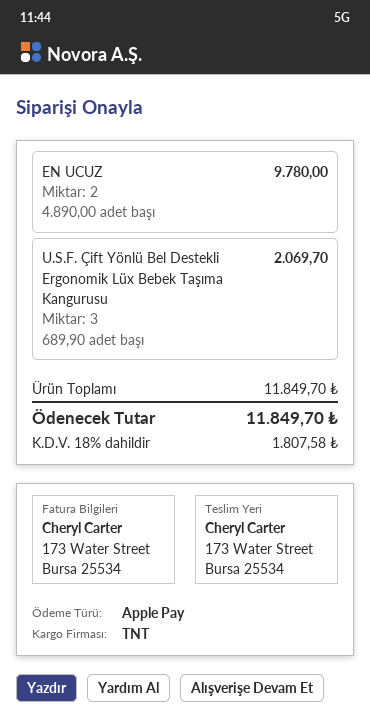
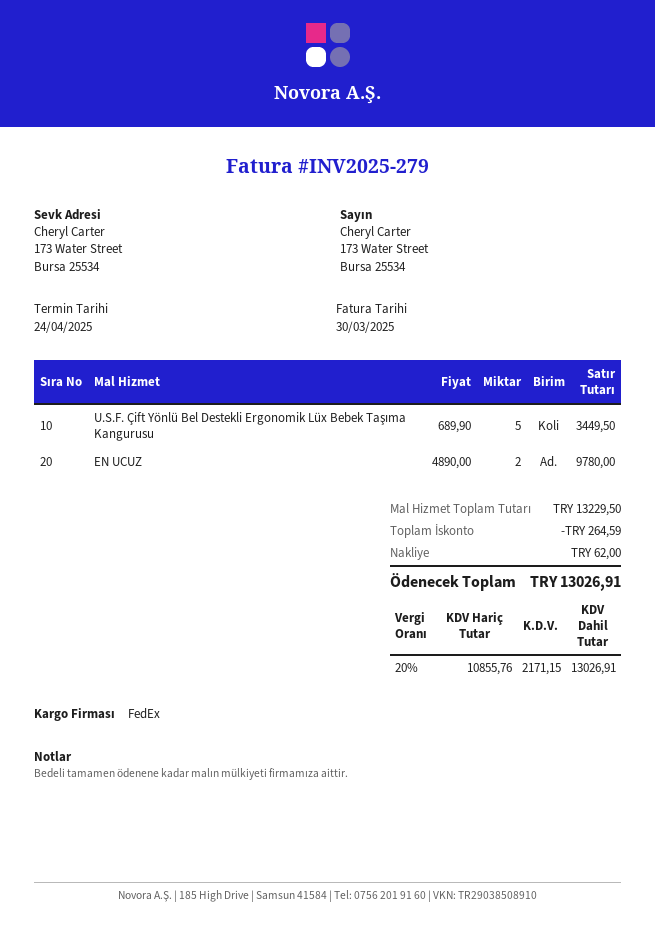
shipping method: TNT -> FedEx
U.S.F. Çift Yönlü Bel Destekli Ergonomik Lüx Bebek Taşıma Kangurusu: 3 x 689.90 = 2069.70 -> 5 x 689.90 = 3449.50
subtotal: 11849.70 -> 13229.50
discount: none -> 264.59
shipping: none -> 62.00
tax: 18% = 1807.58 -> 20% = 2171.15
total: 11849.70 -> 13026.91

